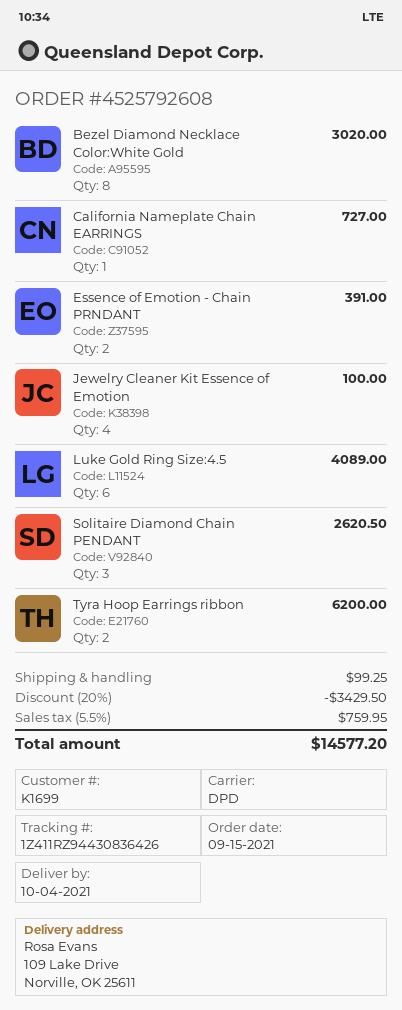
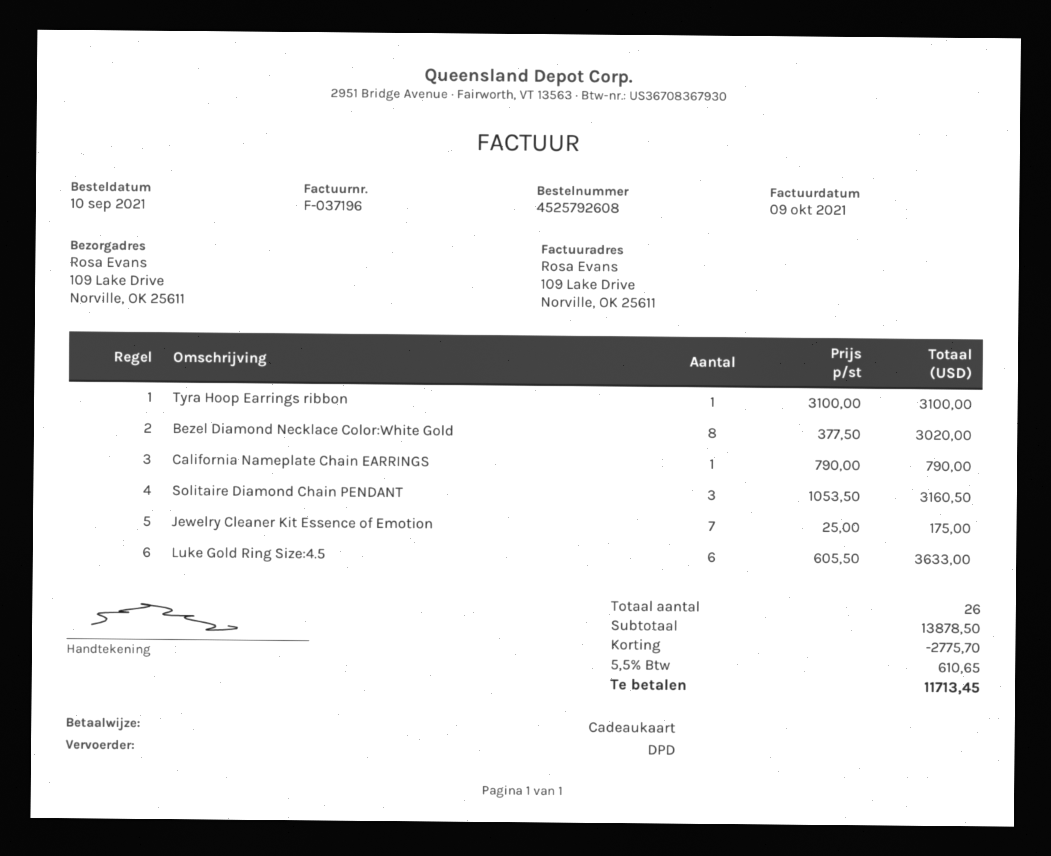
order date: 2021-09-15 -> 2021-09-10
California Nameplate Chain EARRINGS: 1 for 727.00 -> 1 for 790.00
Essence of Emotion - Chain PRNDANT: 2 for 391.00 -> none
Jewelry Cleaner Kit Essence of Emotion: 4 for 100.00 -> 7 for 175.00
Luke Gold Ring Size:4.5: 6 for 4089.00 -> 6 for 3633.00
Solitaire Diamond Chain PENDANT: 3 for 2620.50 -> 3 for 3160.50
Tyra Hoop Earrings ribbon: 2 for 6200.00 -> 1 for 3100.00
discount: 3429.50 -> 2775.70
shipping: 99.25 -> none
tax: 5.5% = 759.95 -> 5.5% = 610.65
total: 14577.20 -> 11713.45

